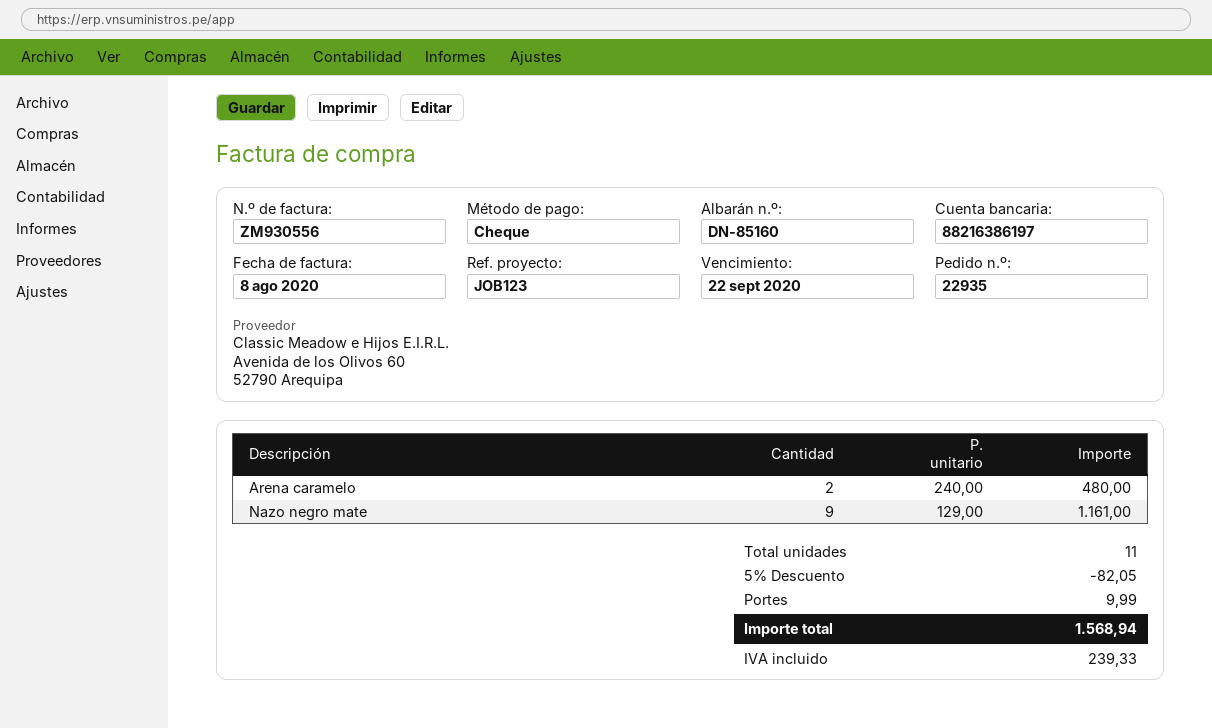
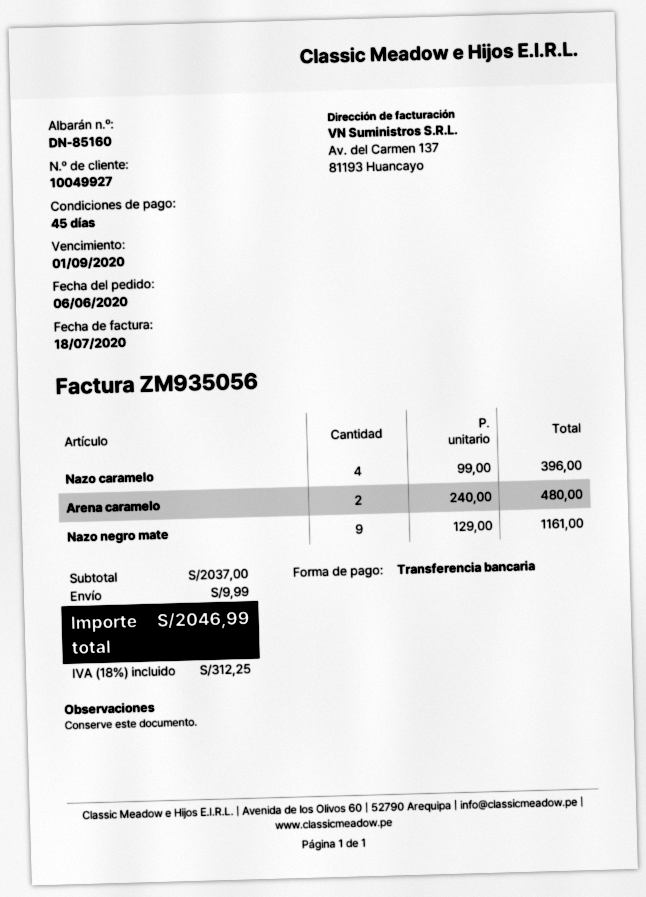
invoice number: ZM930556 -> ZM935056
invoice date: 2020-08-08 -> 2020-07-18
due date: 2020-09-22 -> 2020-09-01
payment method: cheque -> bank transfer
Nazo caramelo: none -> 4 x 99.00 = 396.00
discount: 5% = 82.05 -> none
tax: 239.33 -> 312.25
total: 1568.94 -> 2046.99

